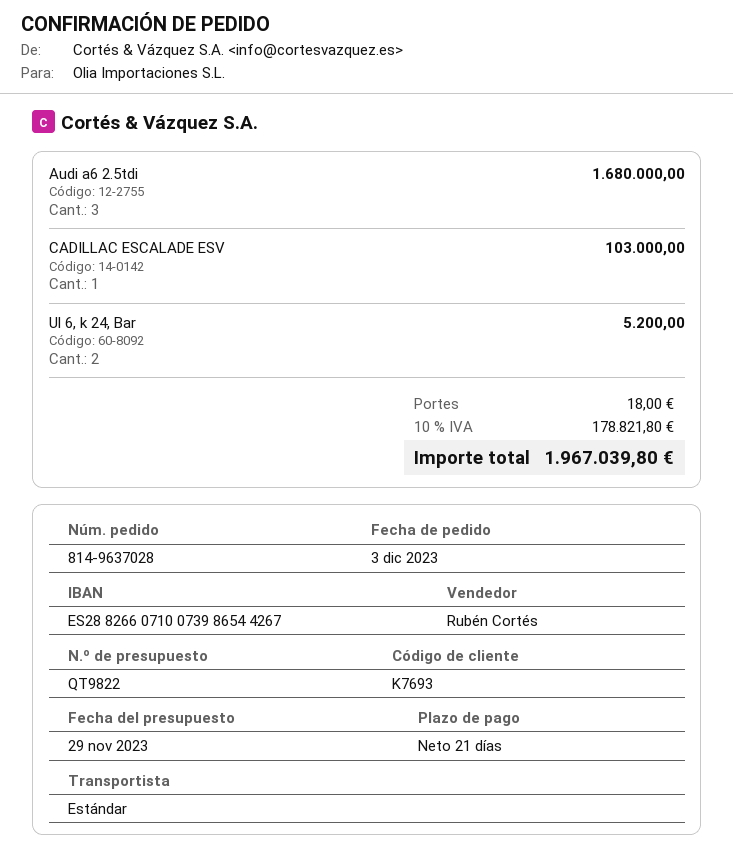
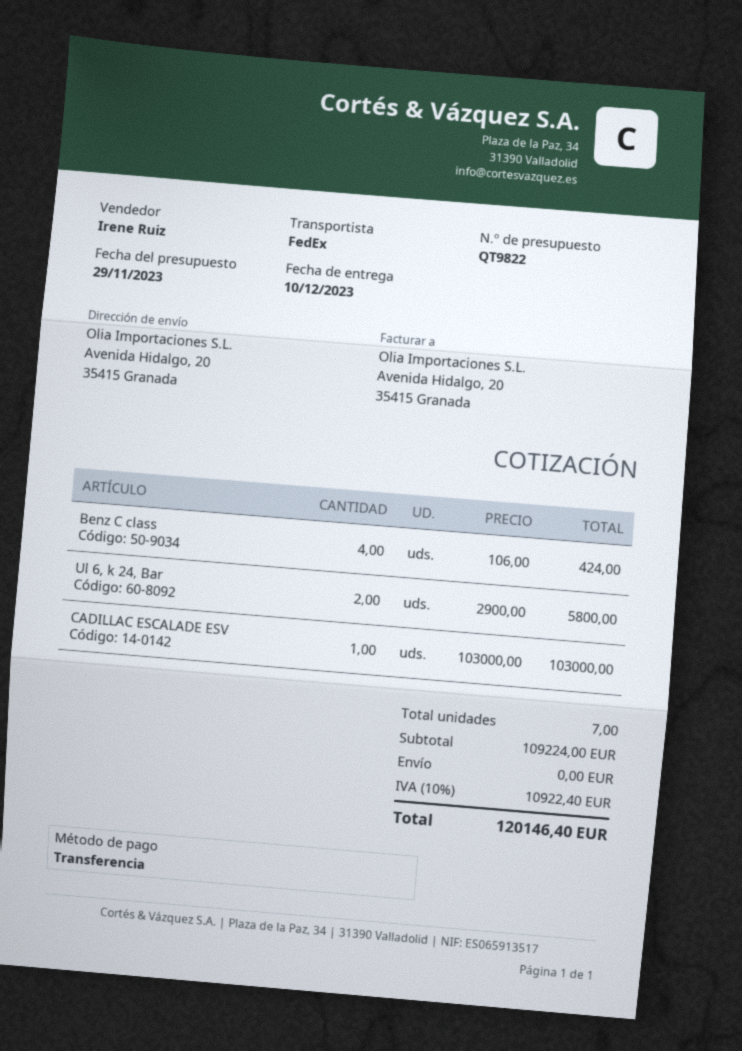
sales rep: Rubén Cortés -> Irene Ruiz
shipping method: standard -> FedEx
Audi a6 2.5tdi: 3 for 1680000.00 -> none
Ul 6, k 24, Bar: 2 for 5200.00 -> 2 for 5800.00
Benz C class: none -> 4 for 424.00
shipping: 18.00 -> 0.00
tax: 10% = 178821.80 -> 10% = 10922.40
total: 1967039.80 -> 120146.40

